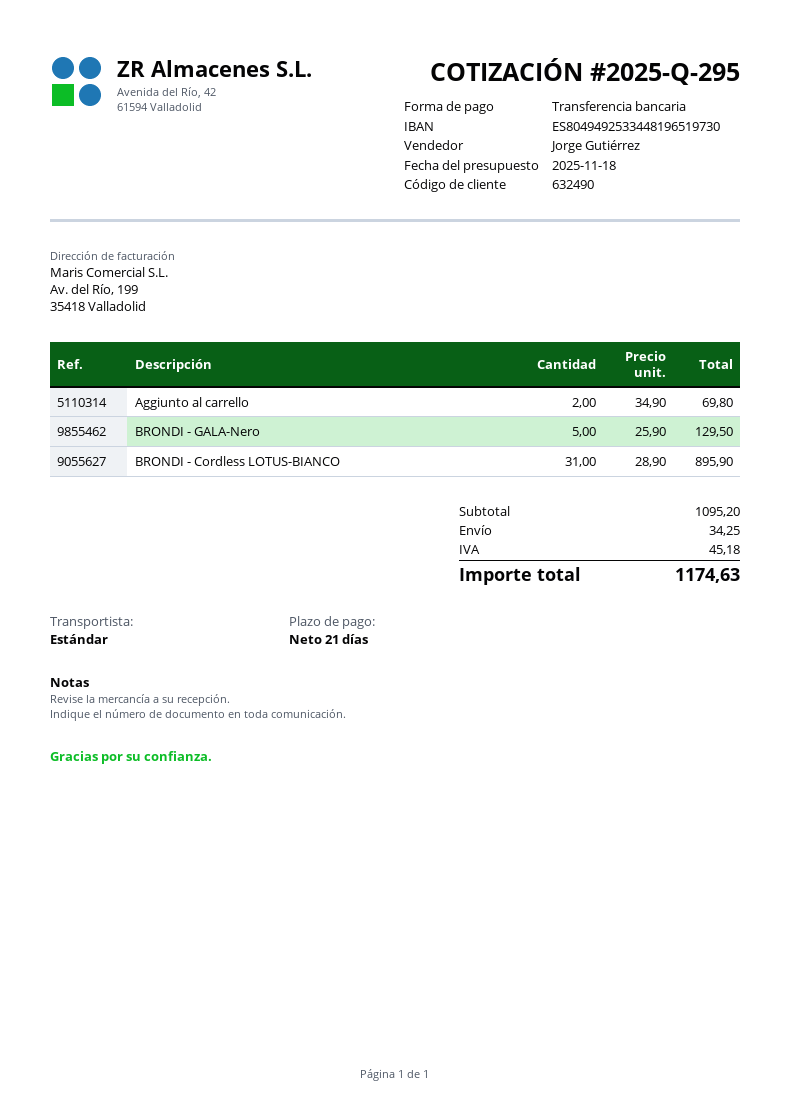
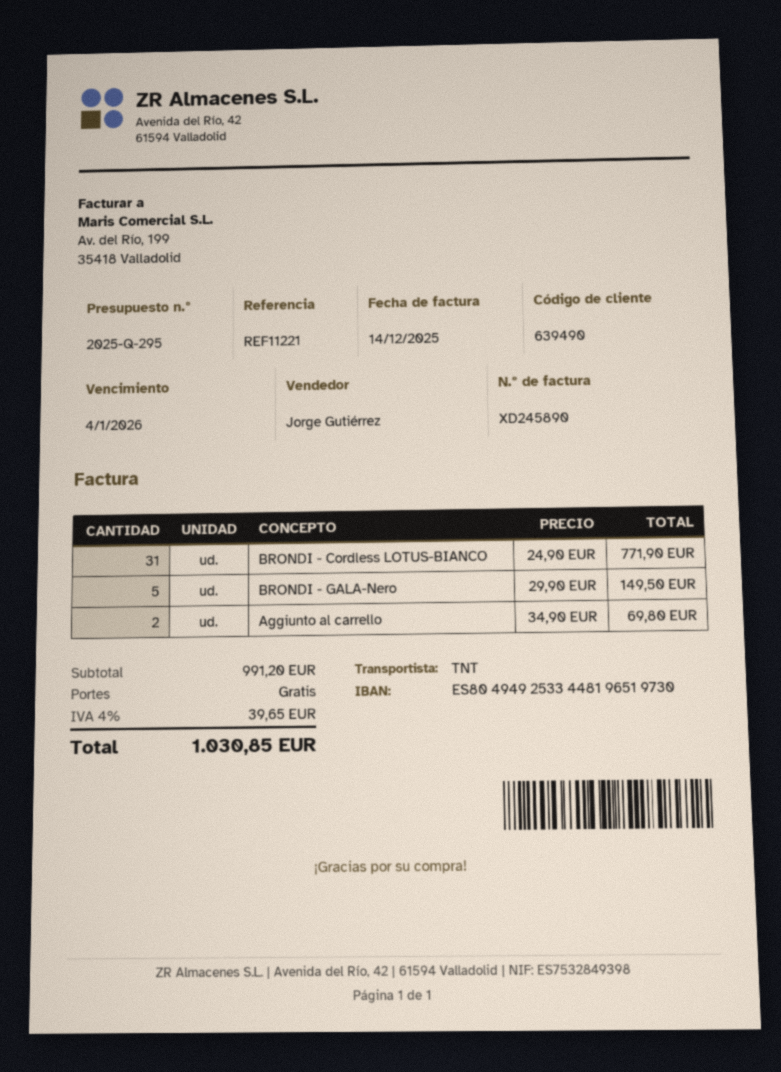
customer number: 632490 -> 639490
shipping method: standard -> TNT
BRONDI - GALA-Nero: 5 x 25.90 = 129.50 -> 5 x 29.90 = 149.50
BRONDI - Cordless LOTUS-BIANCO: 31 x 28.90 = 895.90 -> 31 x 24.90 = 771.90
subtotal: 1095.20 -> 991.20
shipping: 34.25 -> 0.00
tax: 45.18 -> 39.65
total: 1174.63 -> 1030.85

